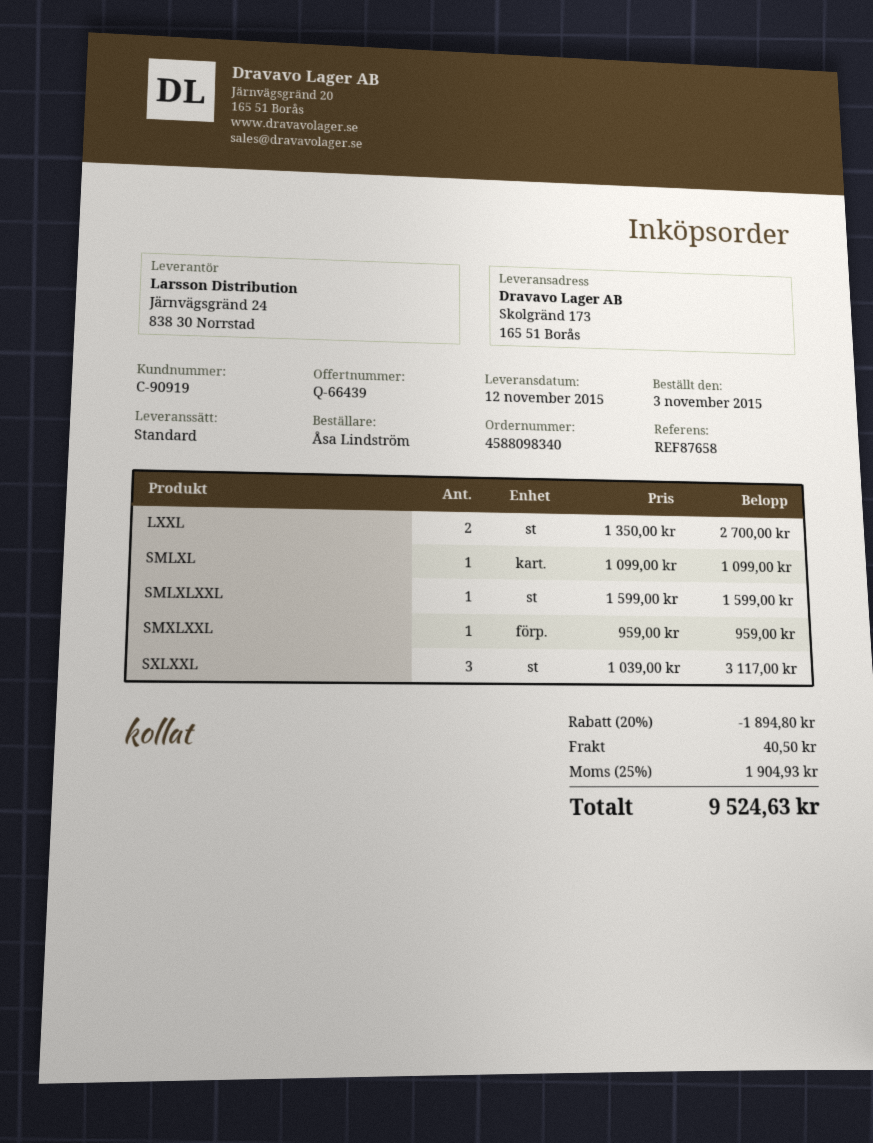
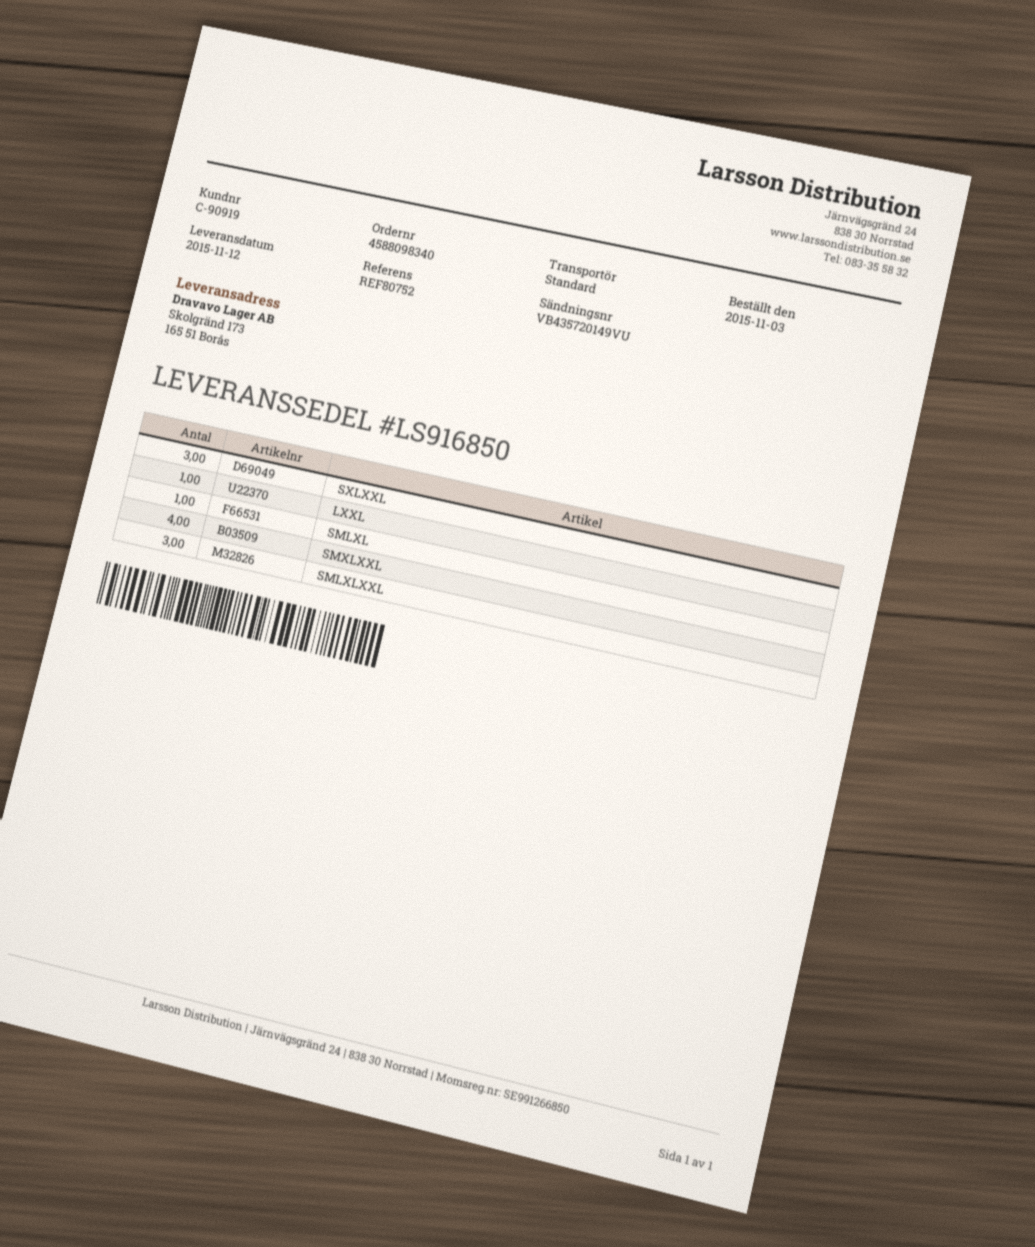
reference: REF87658 -> REF80752
LXXL: 2 -> 1
SMLXLXXL: 1 -> 3
SMXLXXL: 1 -> 4

